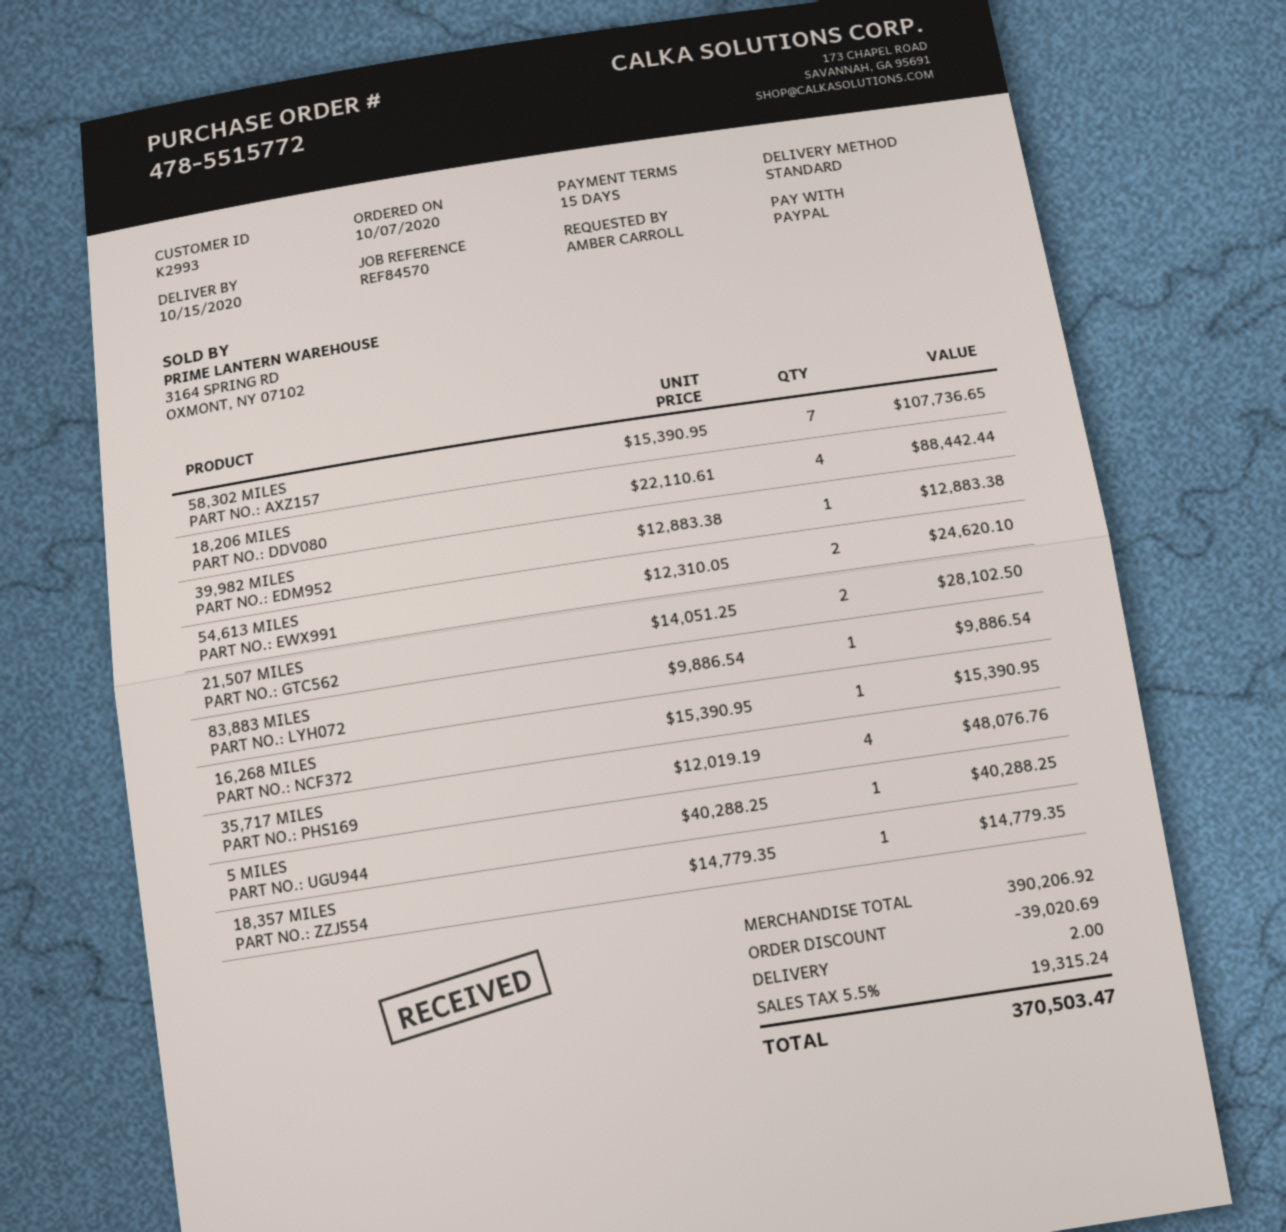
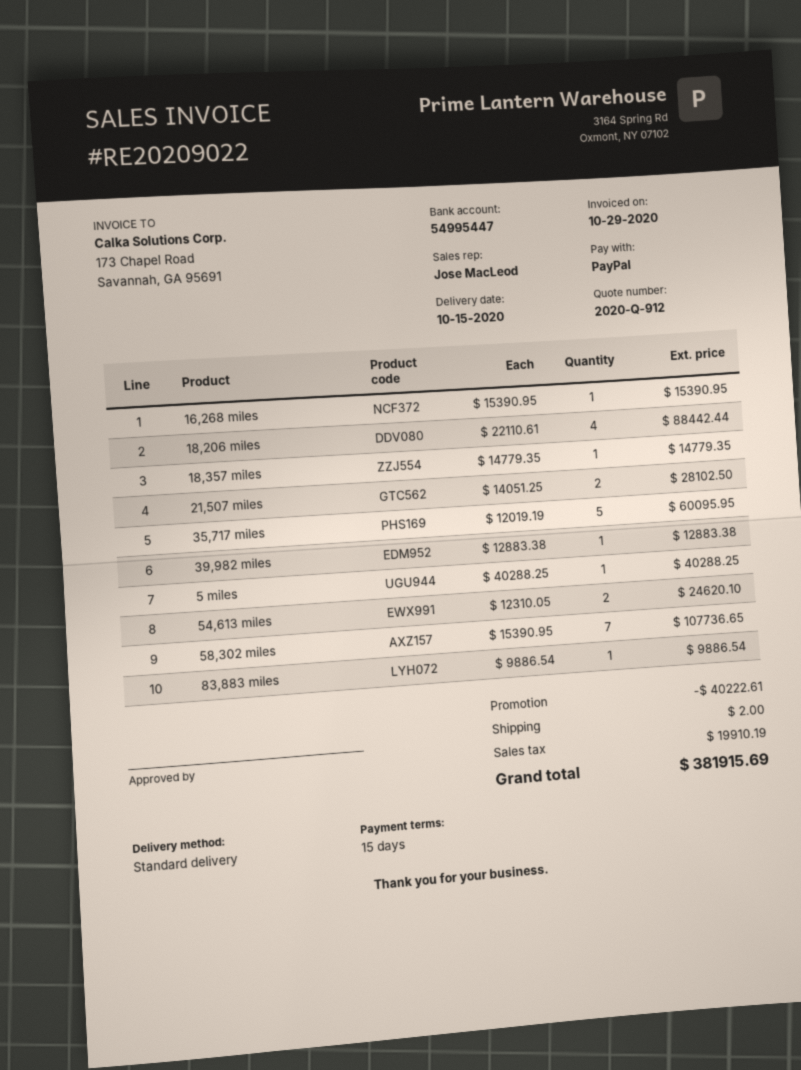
35,717 MILES: 4 x 12019.19 = 48076.76 -> 5 x 12019.19 = 60095.95
discount: 39020.69 -> 40222.61
tax: 19315.24 -> 19910.19
total: 370503.47 -> 381915.69

